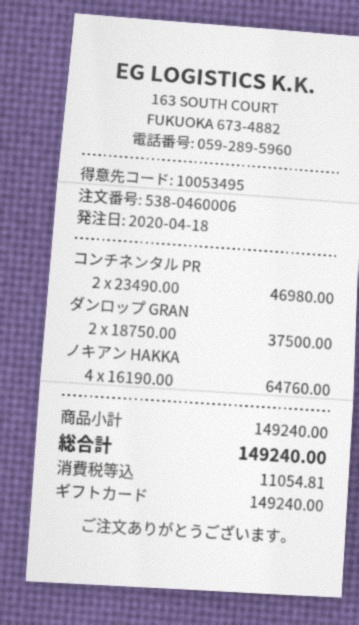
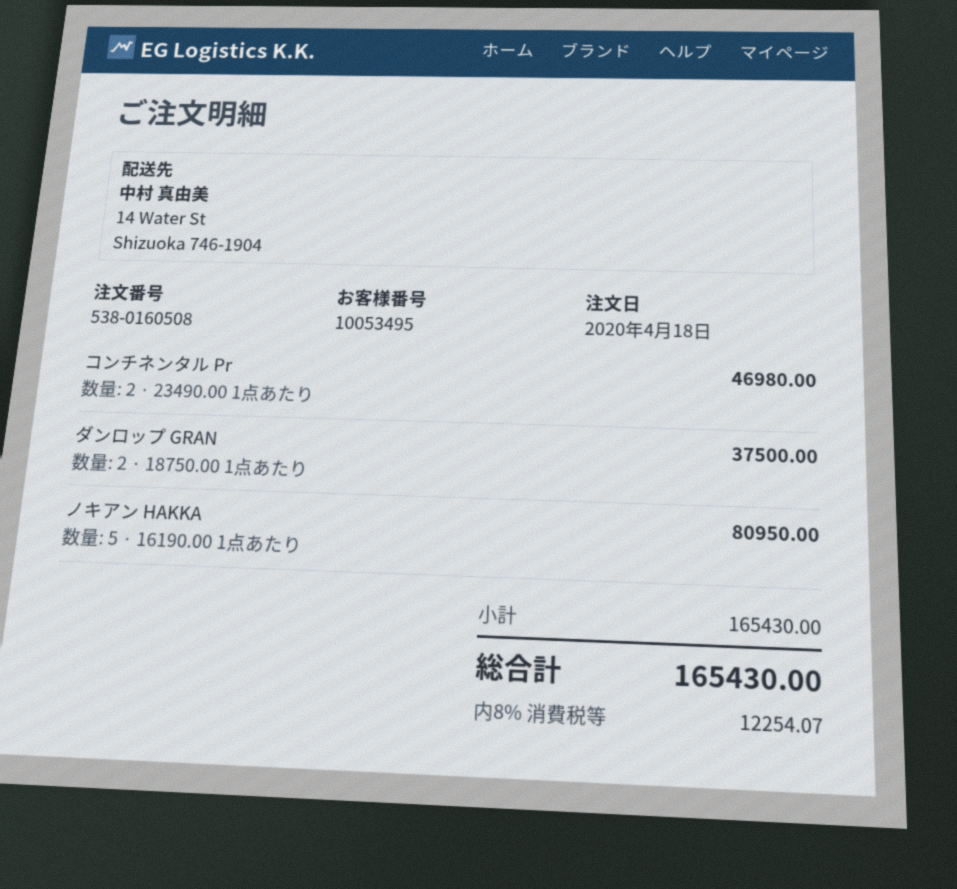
order number: 538-0460006 -> 538-0160508
ノキアン HAKKA: 4 x 16190.00 = 64760.00 -> 5 x 16190.00 = 80950.00
subtotal: 149240.00 -> 165430.00
tax: 11054.81 -> 12254.07
total: 149240.00 -> 165430.00

